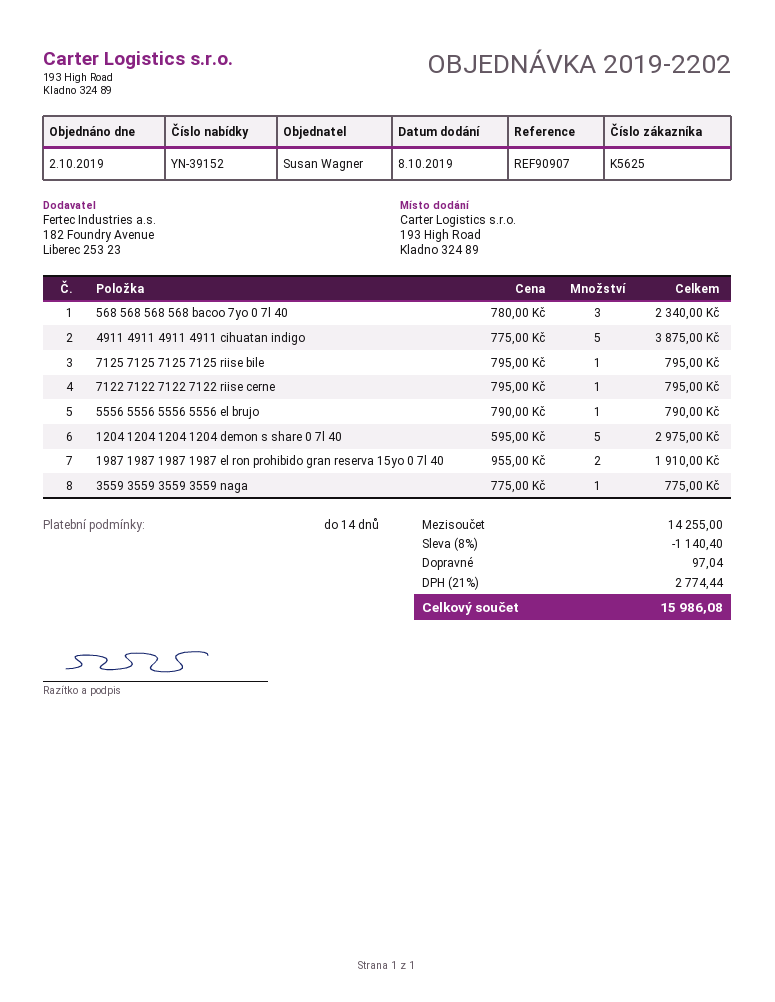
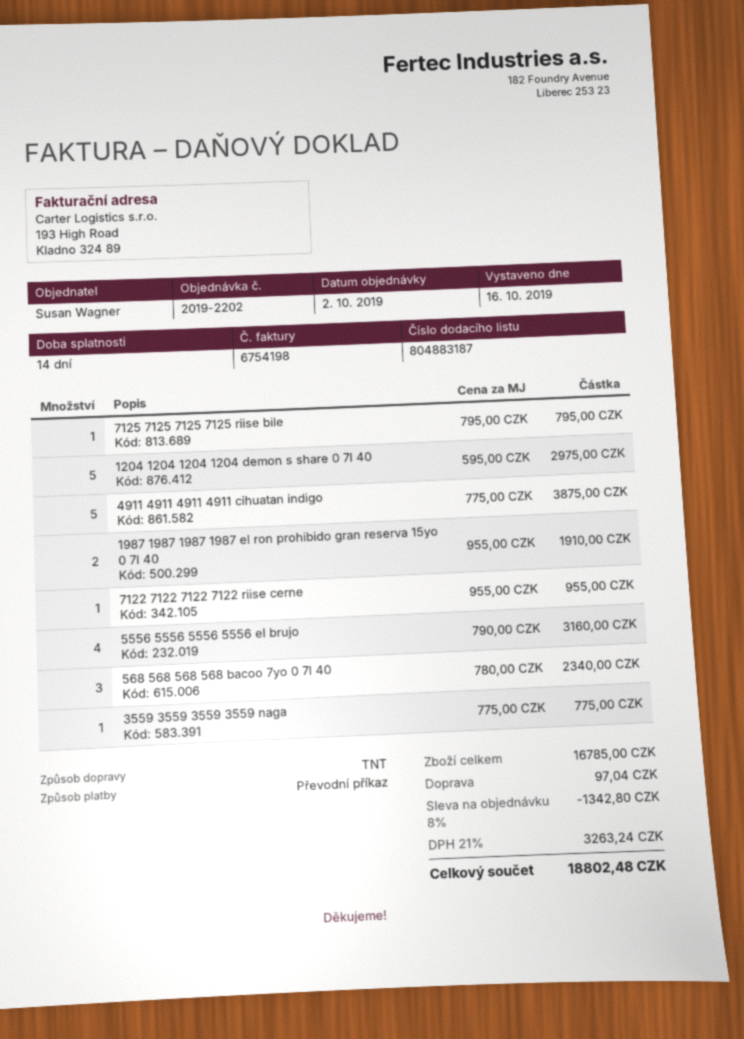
7122 7122 7122 7122 riise cerne: 1 x 795.00 = 795.00 -> 1 x 955.00 = 955.00
5556 5556 5556 5556 el brujo: 1 x 790.00 = 790.00 -> 4 x 790.00 = 3160.00
subtotal: 14255.00 -> 16785.00
discount: 8% = 1140.40 -> 8% = 1342.80
tax: 21% = 2774.44 -> 21% = 3263.24
total: 15986.08 -> 18802.48

